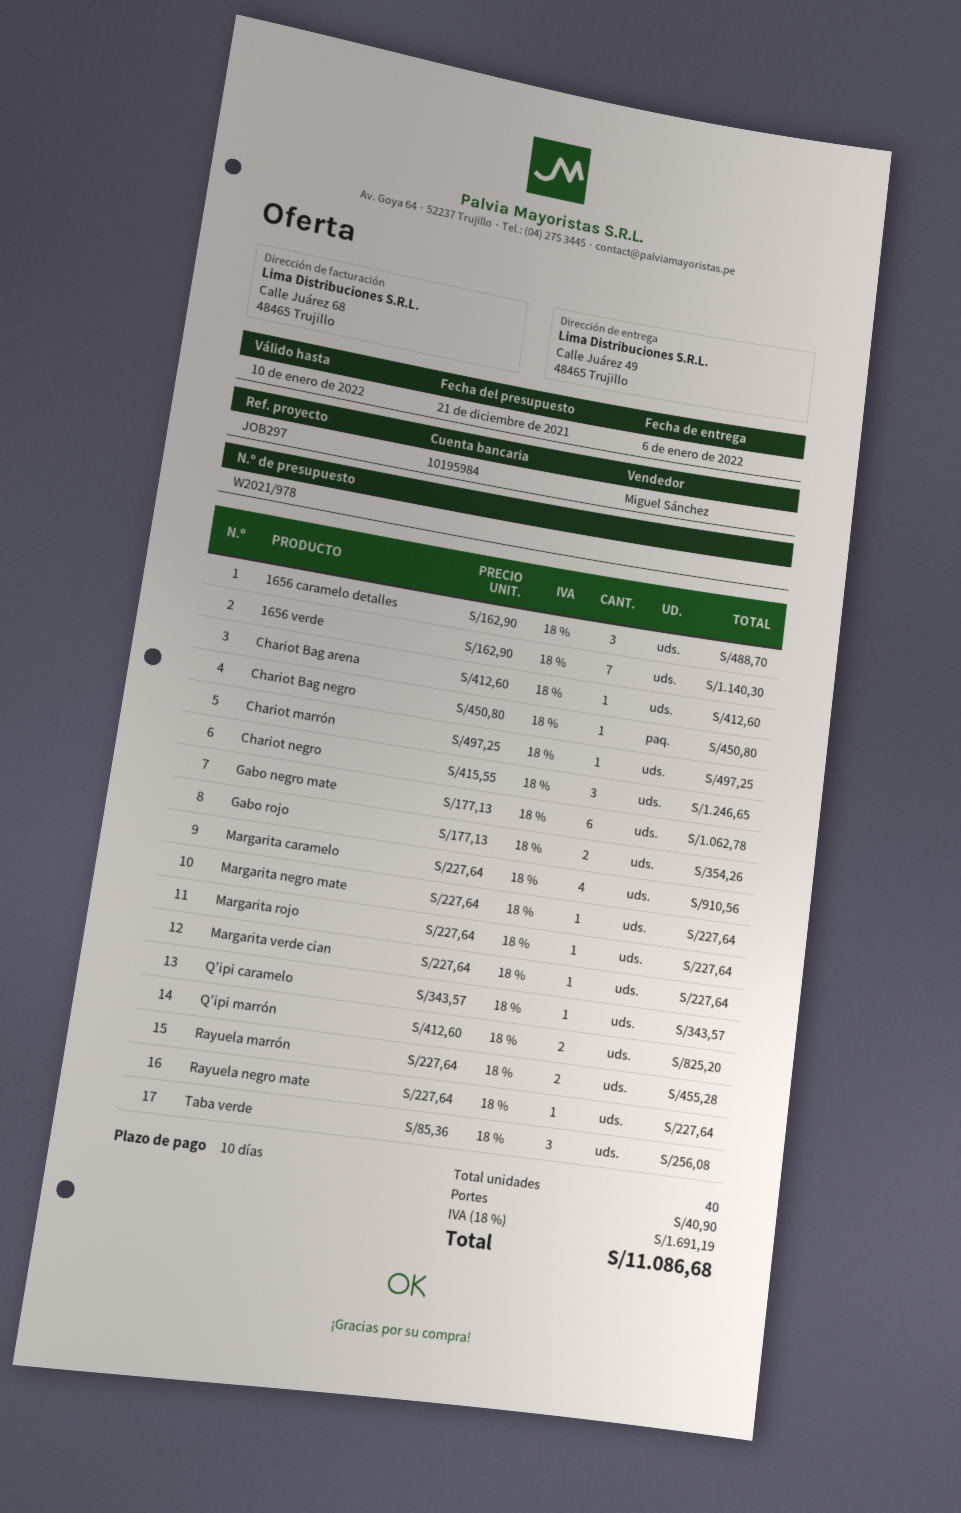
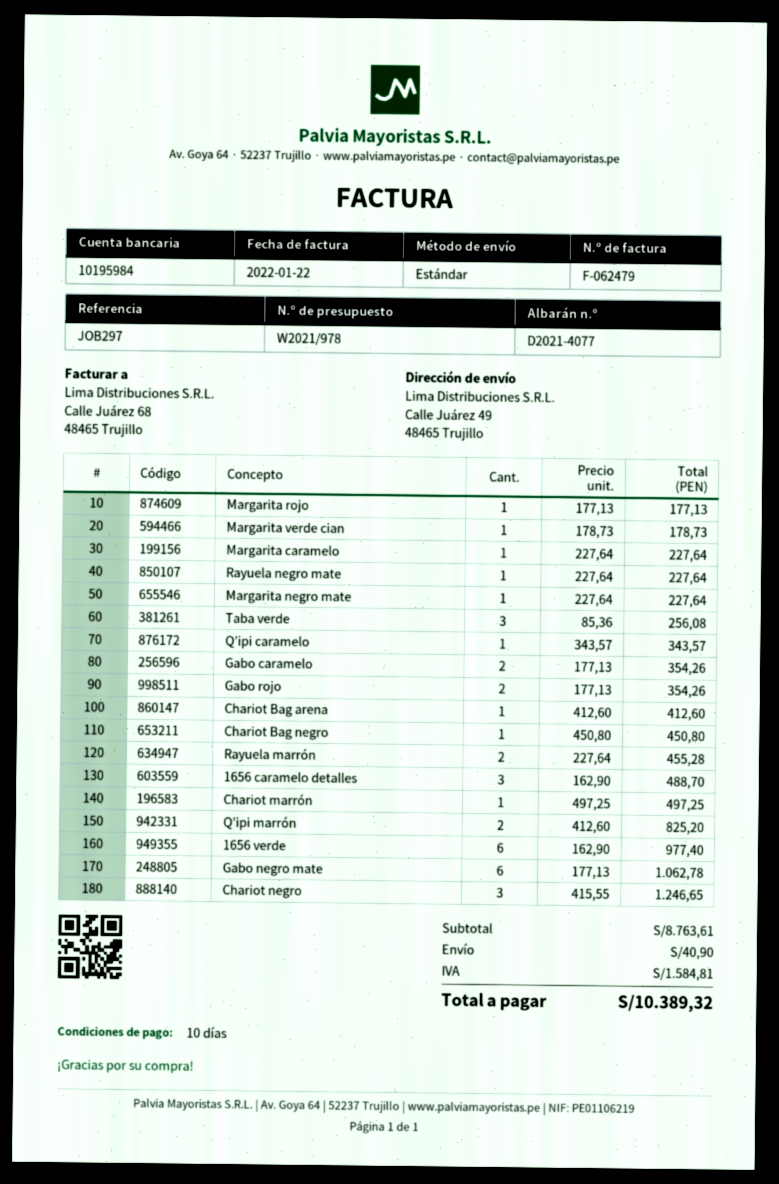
1656 verde: 7 x 162.90 = 1140.30 -> 6 x 162.90 = 977.40
Margarita caramelo: 4 x 227.64 = 910.56 -> 1 x 227.64 = 227.64
Margarita rojo: 1 x 227.64 = 227.64 -> 1 x 177.13 = 177.13
Margarita verde cian: 1 x 227.64 = 227.64 -> 1 x 178.73 = 178.73
Gabo caramelo: none -> 2 x 177.13 = 354.26
tax: 1691.19 -> 1584.81
total: 11086.68 -> 10389.32

